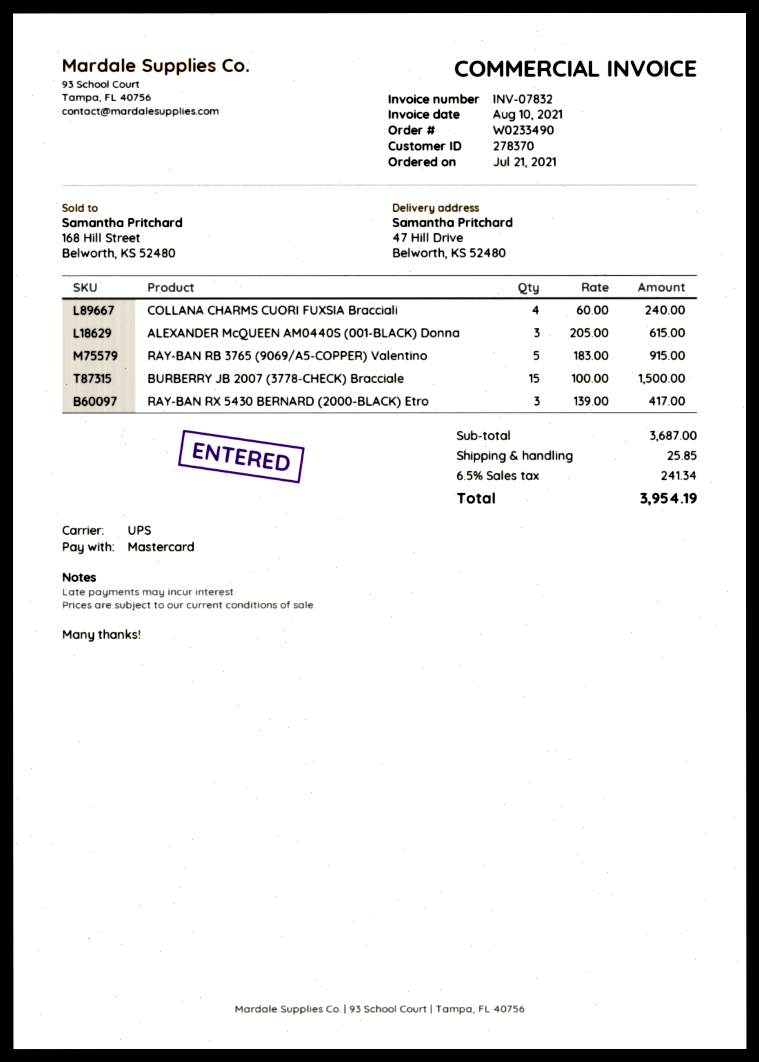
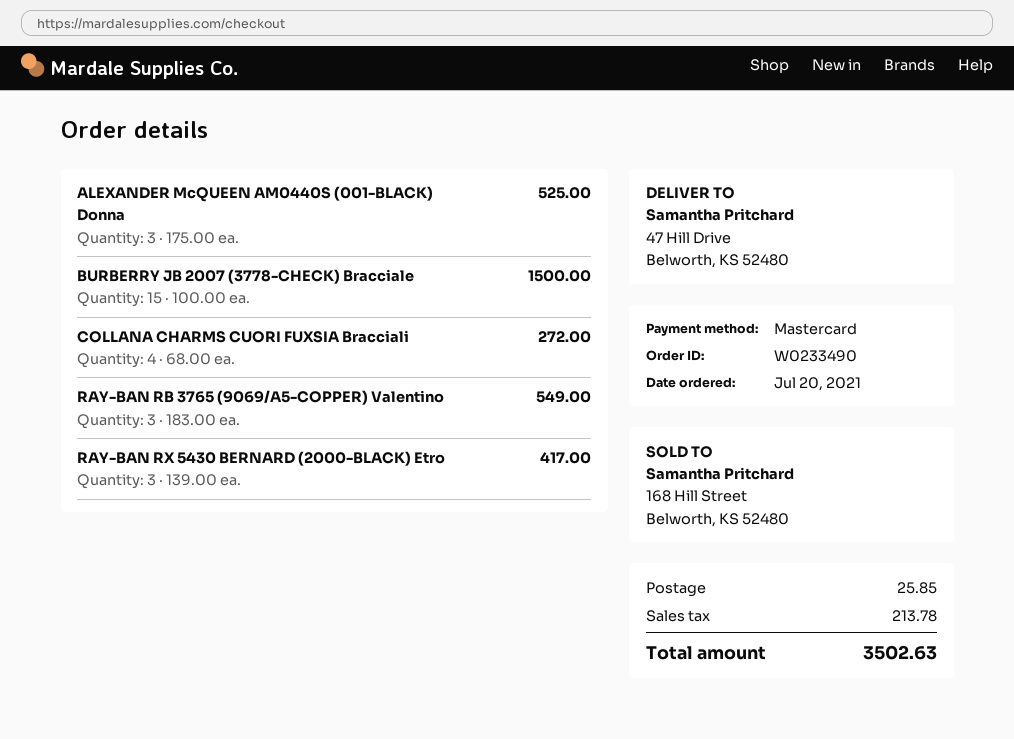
order date: 2021-07-21 -> 2021-07-20
COLLANA CHARMS CUORI FUXSIA Bracciali: 4 x 60.00 = 240.00 -> 4 x 68.00 = 272.00
ALEXANDER McQUEEN AM0440S (001-BLACK) Donna: 3 x 205.00 = 615.00 -> 3 x 175.00 = 525.00
RAY-BAN RB 3765 (9069/A5-COPPER) Valentino: 5 x 183.00 = 915.00 -> 3 x 183.00 = 549.00
tax: 241.34 -> 213.78
total: 3954.19 -> 3502.63

